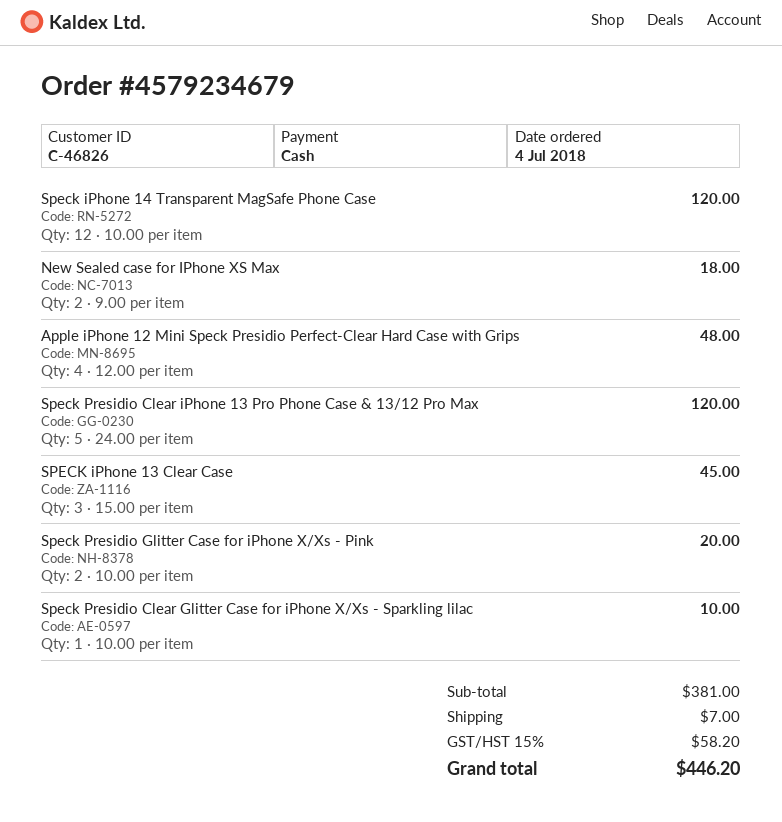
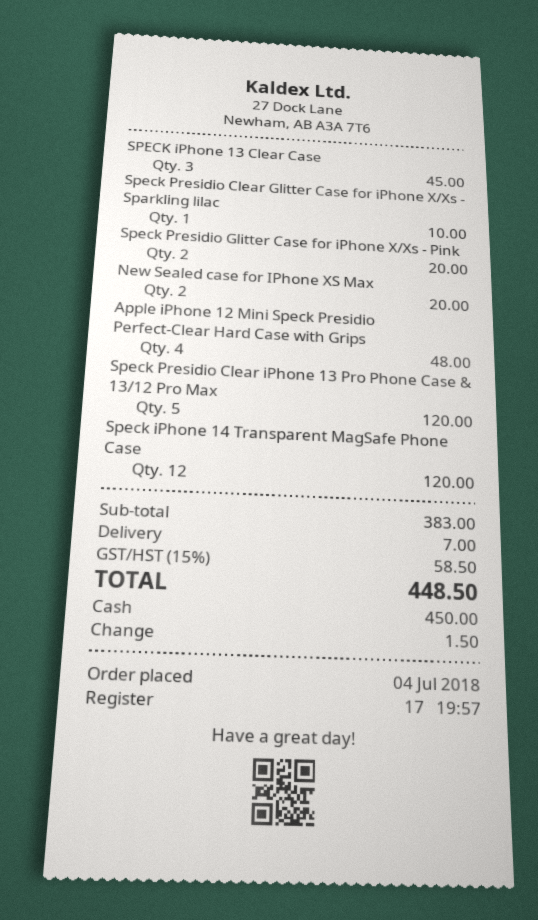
New Sealed case for IPhone XS Max: 2 for 18.00 -> 2 for 20.00
subtotal: 381.00 -> 383.00
tax: 15% = 58.20 -> 15% = 58.50
total: 446.20 -> 448.50

